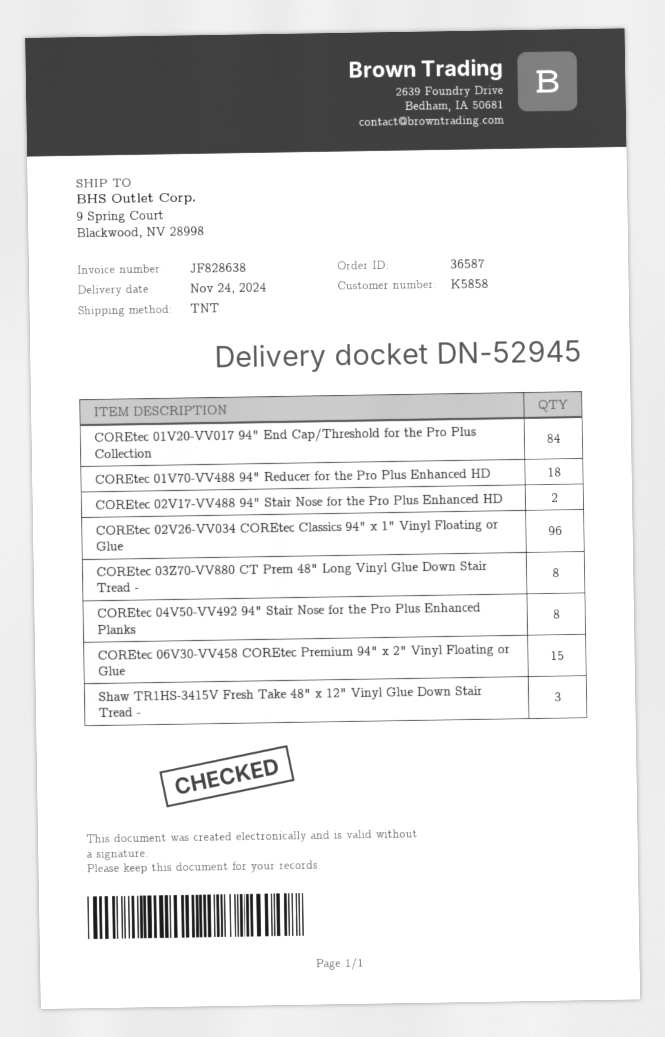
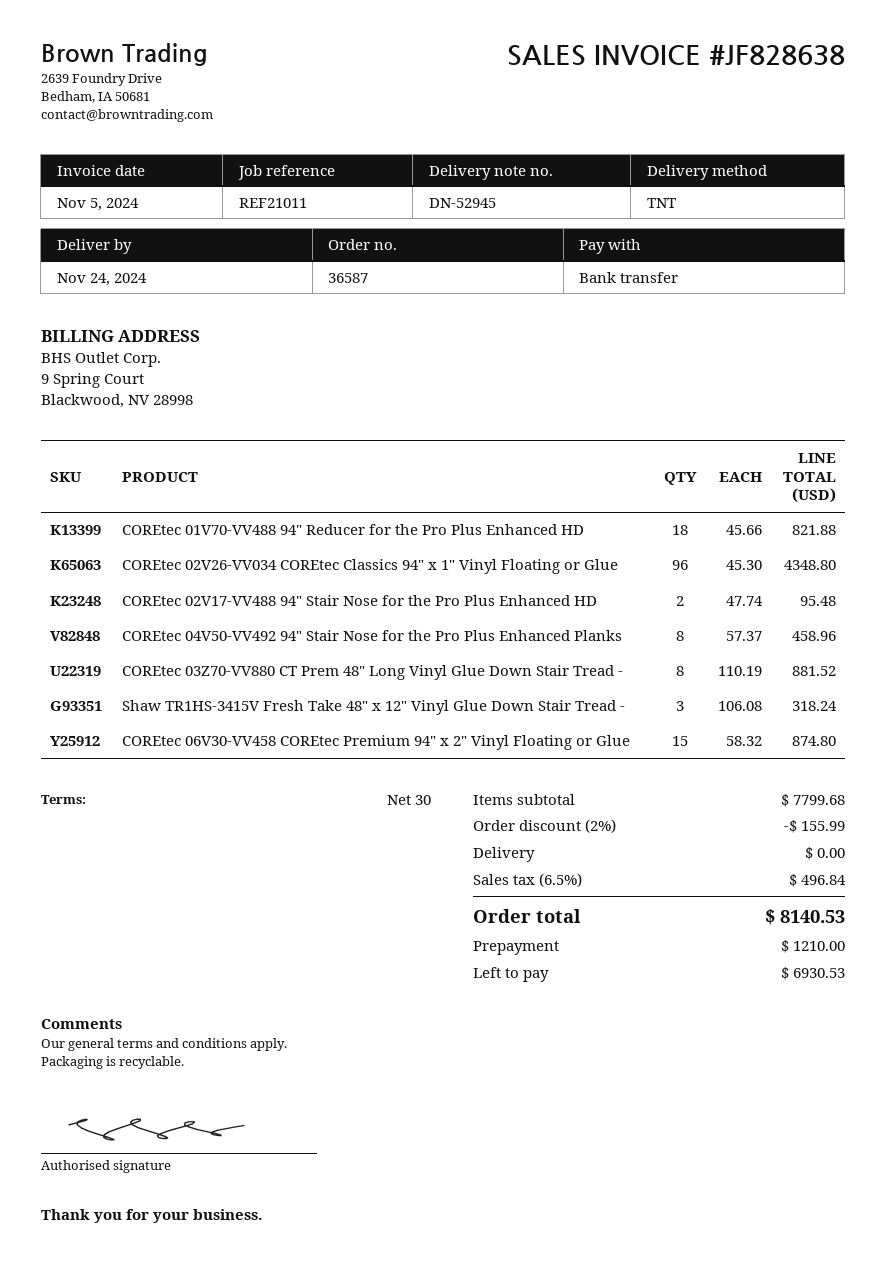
COREtec 01V20-VV017 94" End Cap/Threshold for the Pro Plus Collection: 84 -> none

